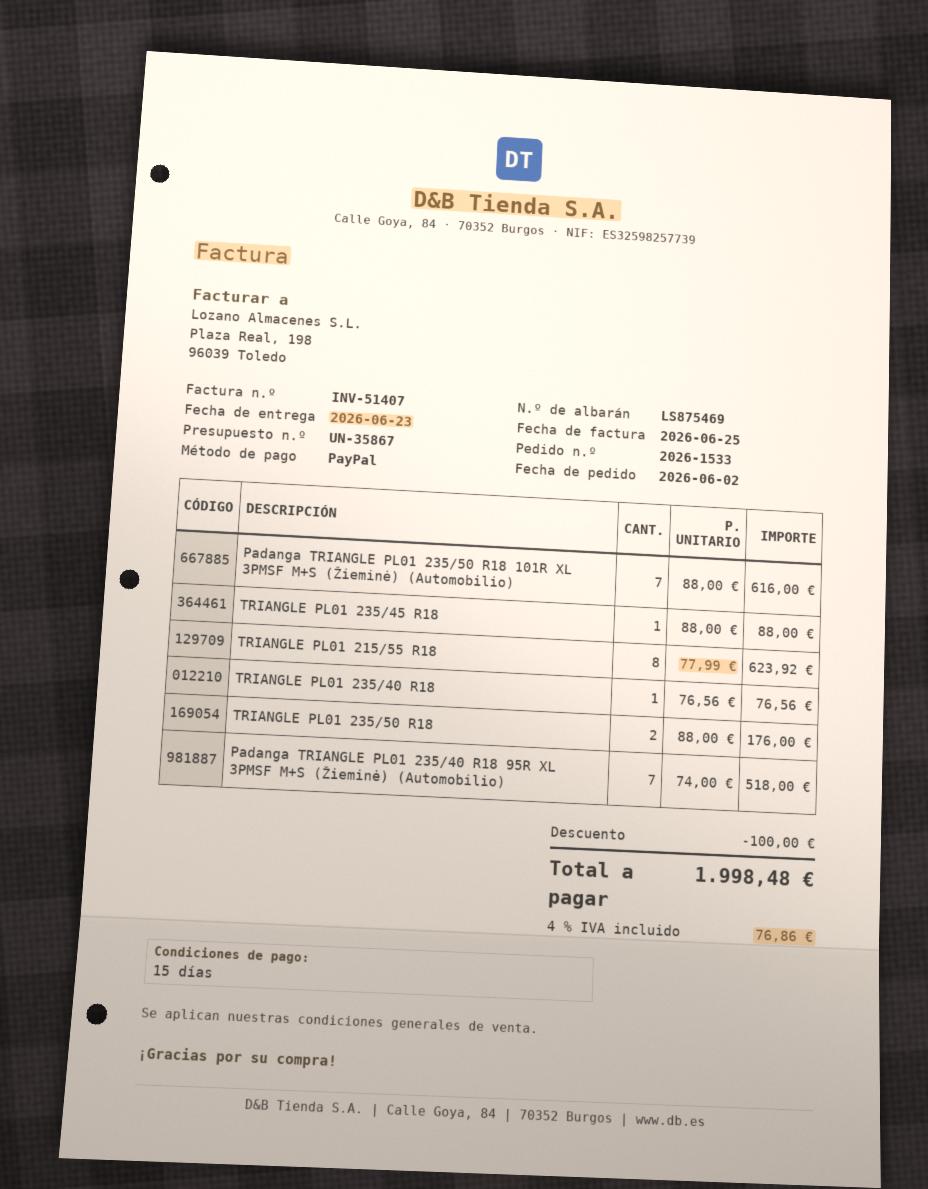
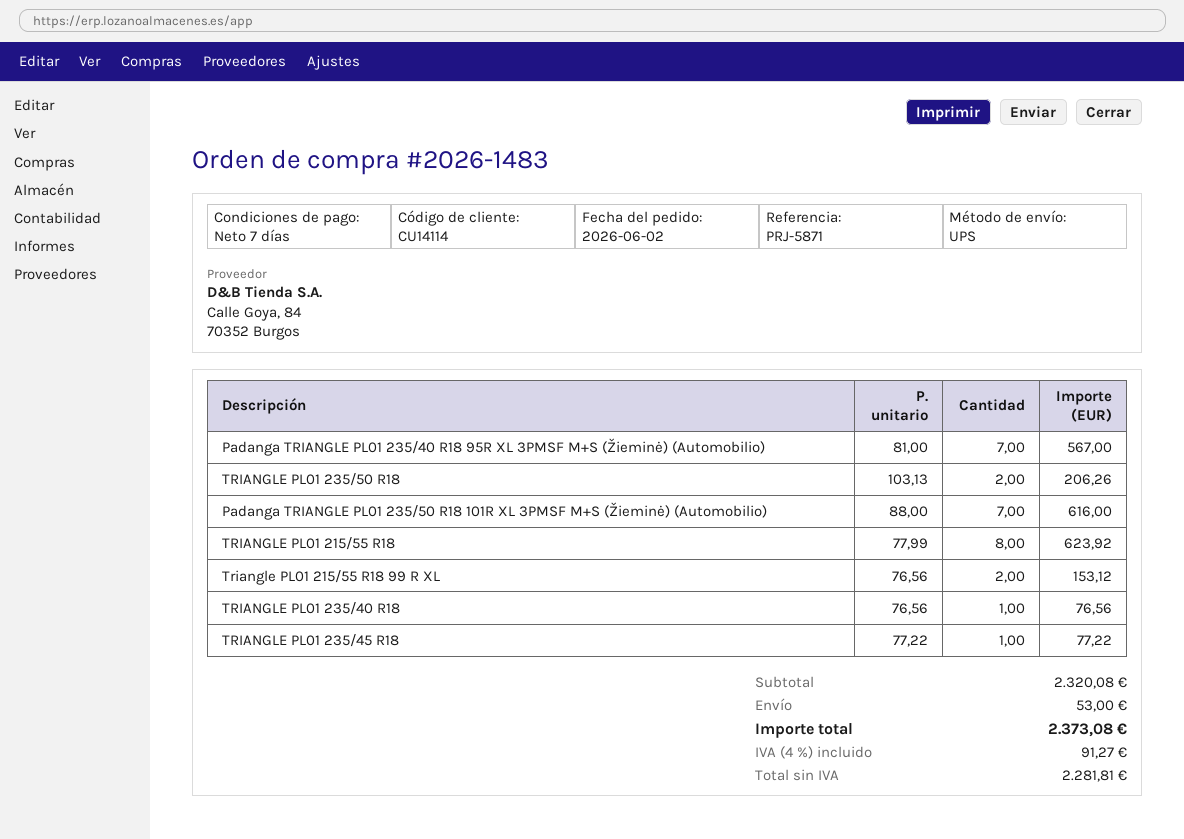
order number: 2026-1533 -> 2026-1483
payment terms: 15 days -> 7 days
TRIANGLE PL01 235/45 R18: 1 x 88.00 = 88.00 -> 1 x 77.22 = 77.22
TRIANGLE PL01 235/50 R18: 2 x 88.00 = 176.00 -> 2 x 103.13 = 206.26
Padanga TRIANGLE PL01 235/40 R18 95R XL 3PMSF M+S (Žieminė) (Automobilio): 7 x 74.00 = 518.00 -> 7 x 81.00 = 567.00
Triangle PL01 215/55 R18 99 R XL: none -> 2 x 76.56 = 153.12
discount: 100.00 -> none
shipping: none -> 53.00
tax: 4% = 76.86 -> 4% = 91.27
total: 1998.48 -> 2373.08

